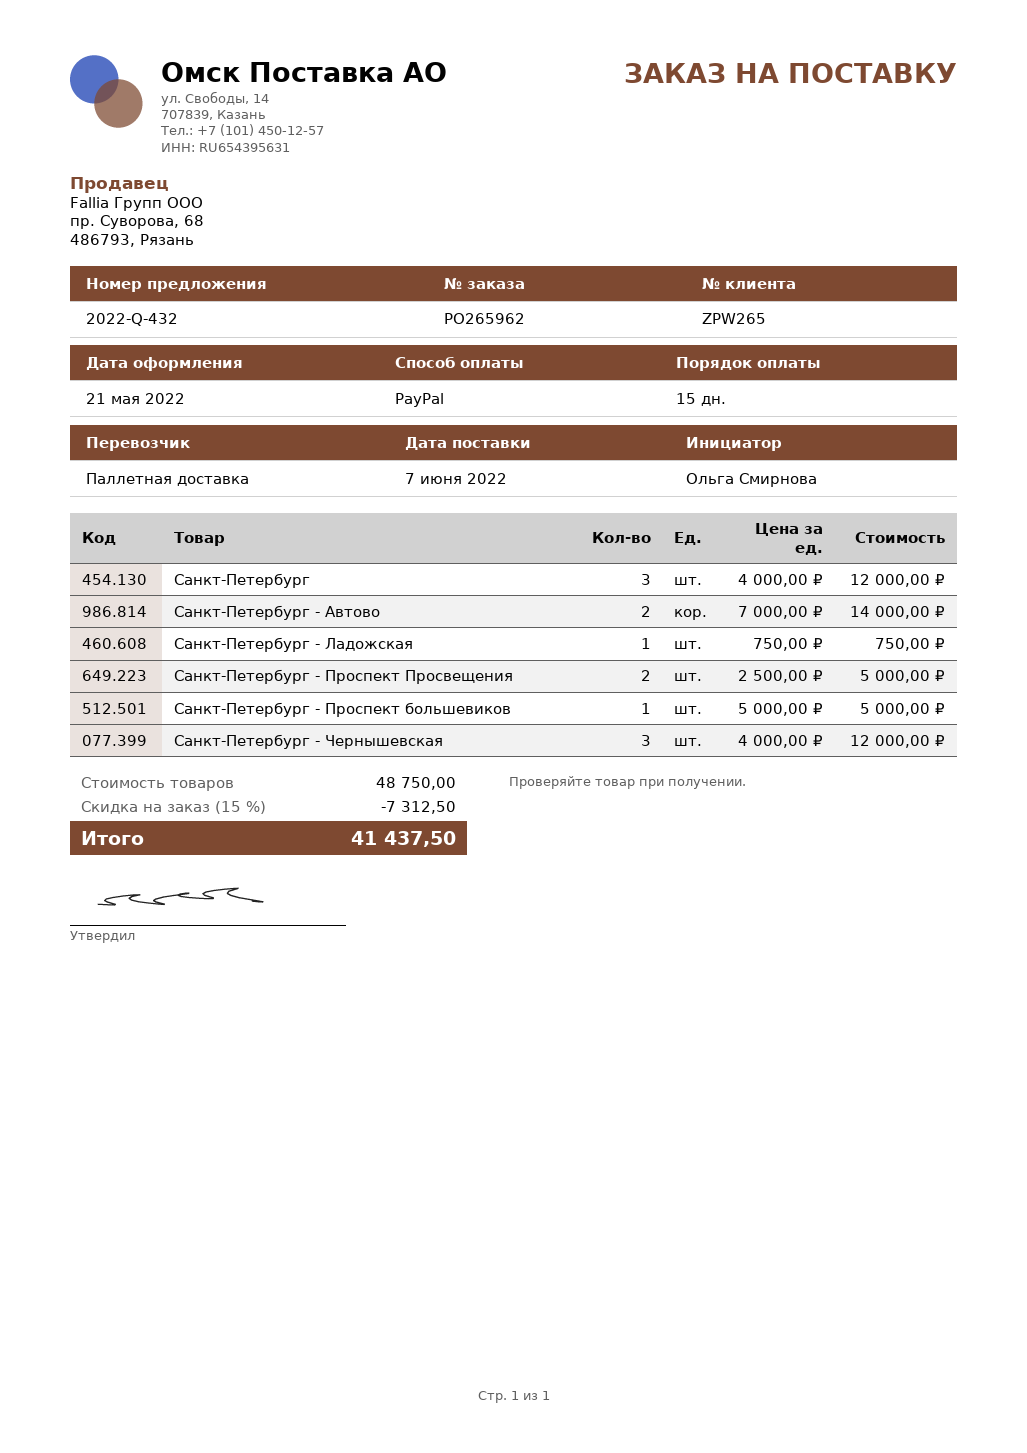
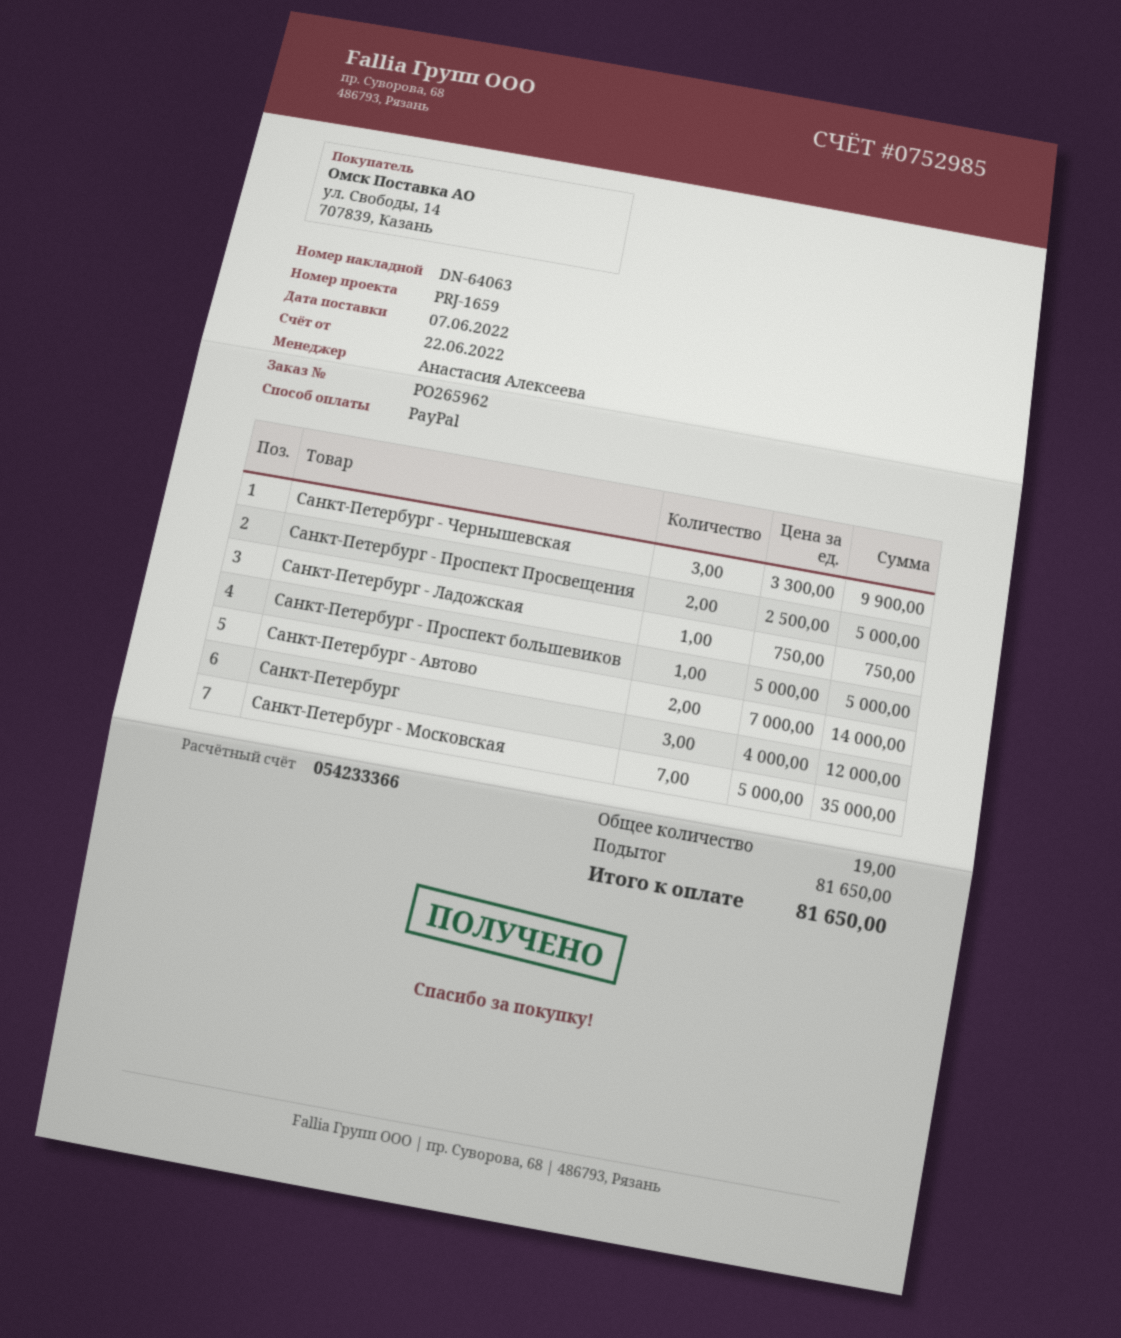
Санкт-Петербург - Чернышевская: 3 x 4000.00 = 12000.00 -> 3 x 3300.00 = 9900.00
Санкт-Петербург - Московская: none -> 7 x 5000.00 = 35000.00
subtotal: 48750.00 -> 81650.00
discount: 15% = 7312.50 -> none
total: 41437.50 -> 81650.00

